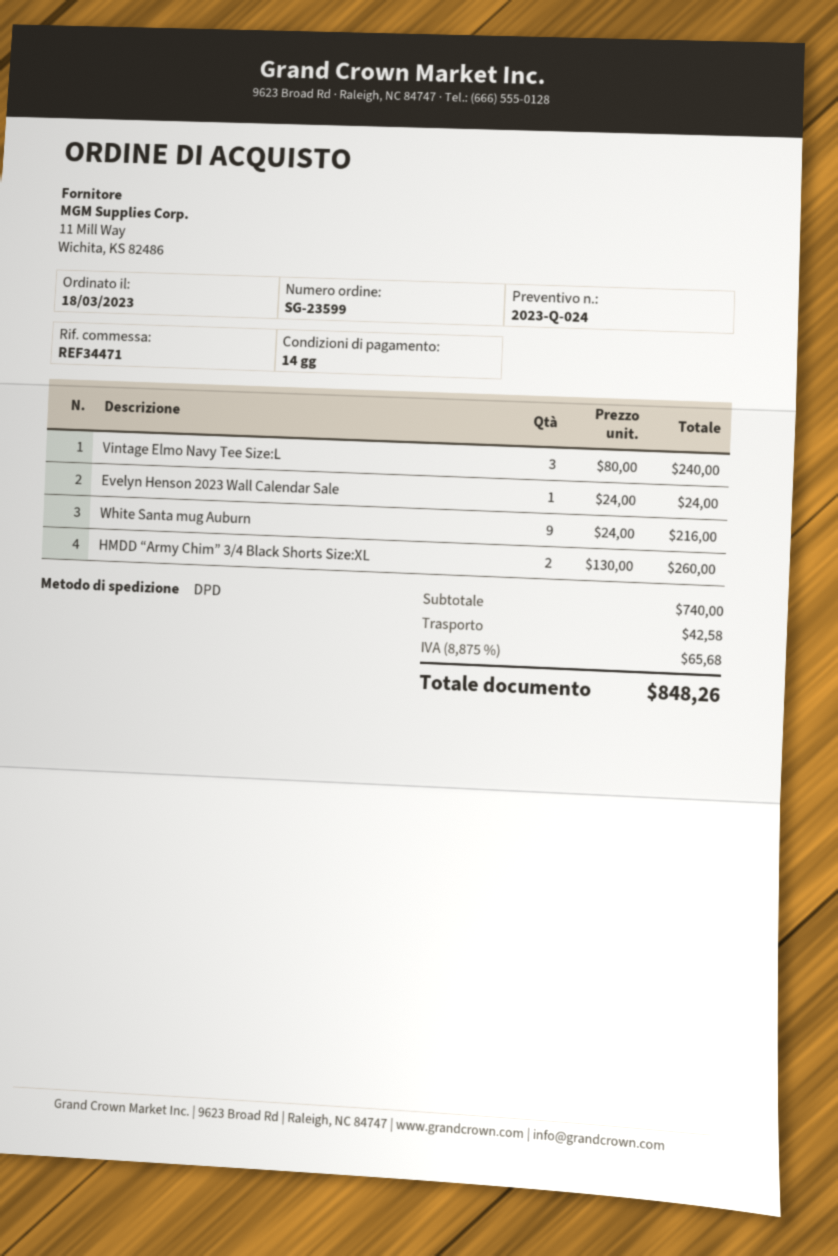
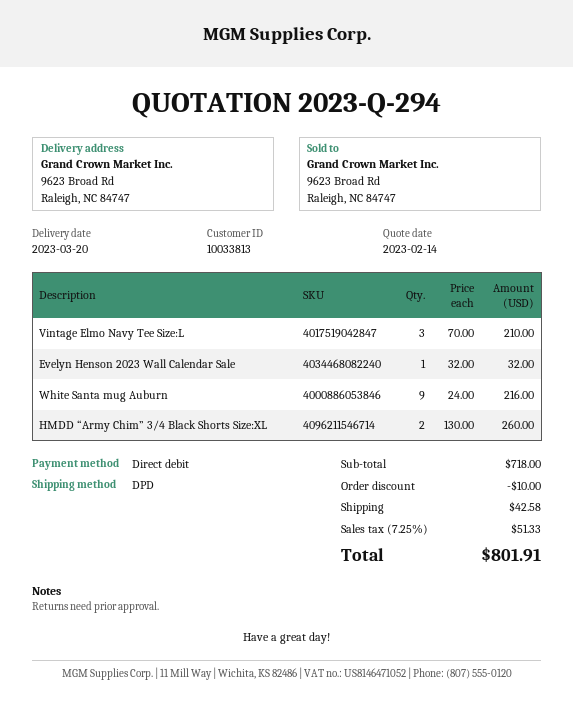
quote number: 2023-Q-024 -> 2023-Q-294
Vintage Elmo Navy Tee Size:L: 3 x 80.00 = 240.00 -> 3 x 70.00 = 210.00
Evelyn Henson 2023 Wall Calendar Sale: 1 x 24.00 = 24.00 -> 1 x 32.00 = 32.00
subtotal: 740.00 -> 718.00
discount: none -> 10.00
tax: 8.875% = 65.68 -> 7.25% = 51.33
total: 848.26 -> 801.91

